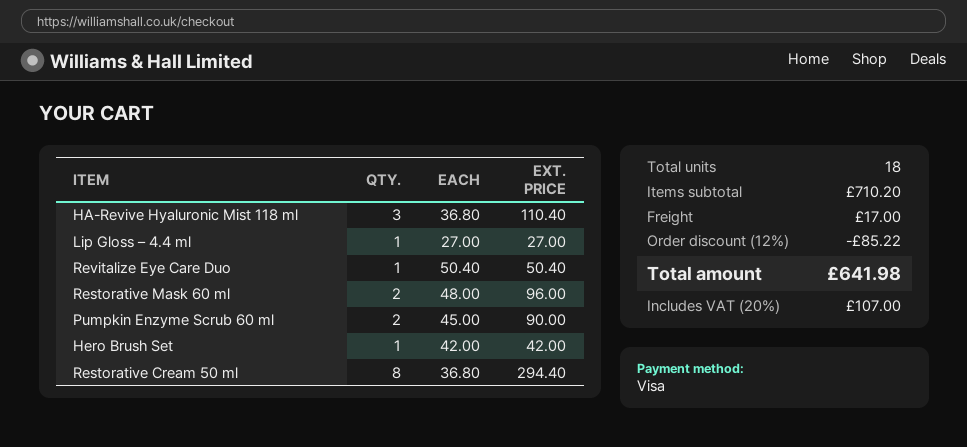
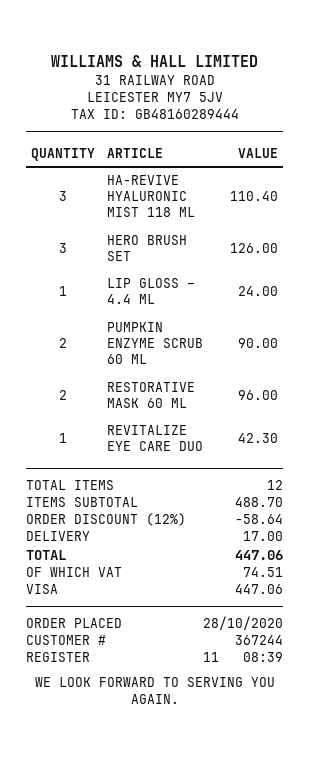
Lip Gloss – 4.4 ml: 1 for 27.00 -> 1 for 24.00
Revitalize Eye Care Duo: 1 for 50.40 -> 1 for 42.30
Hero Brush Set: 1 for 42.00 -> 3 for 126.00
Restorative Cream 50 ml: 8 for 294.40 -> none
total quantity: 18 -> 12
subtotal: 710.20 -> 488.70
discount: 12% = 85.22 -> 12% = 58.64
tax: 107.00 -> 74.51
total: 641.98 -> 447.06

